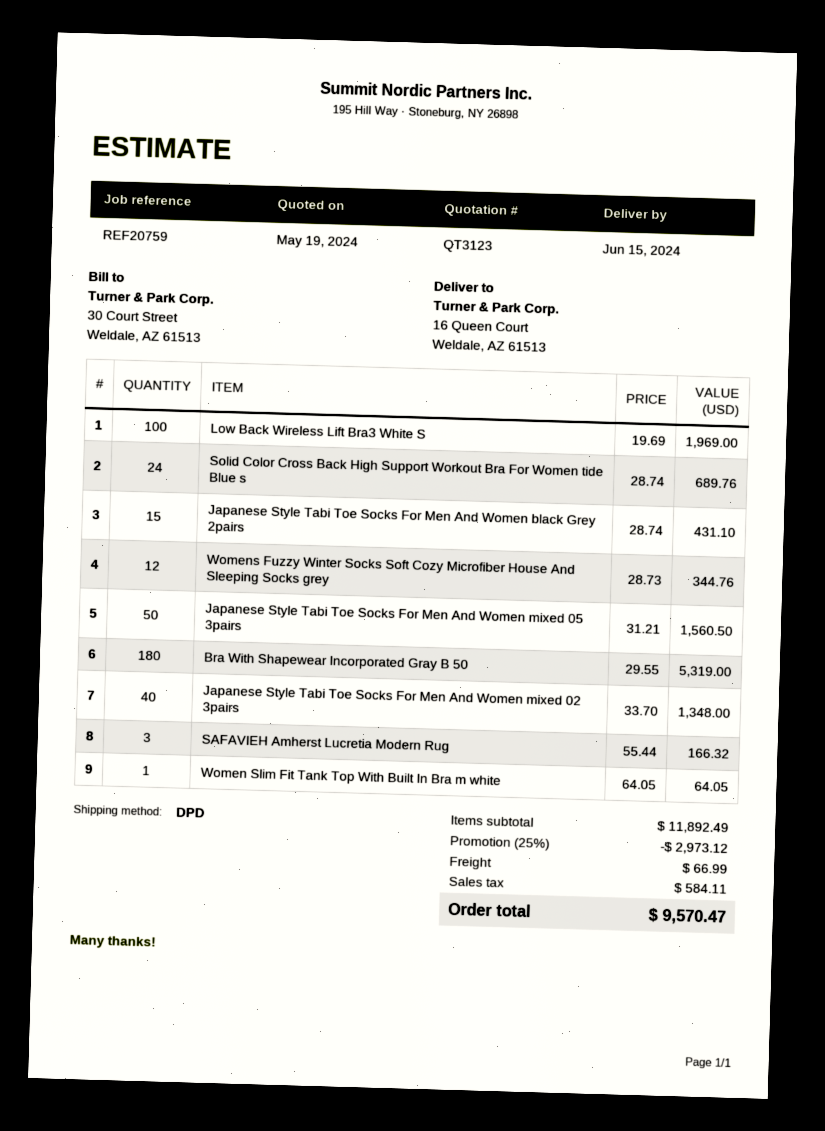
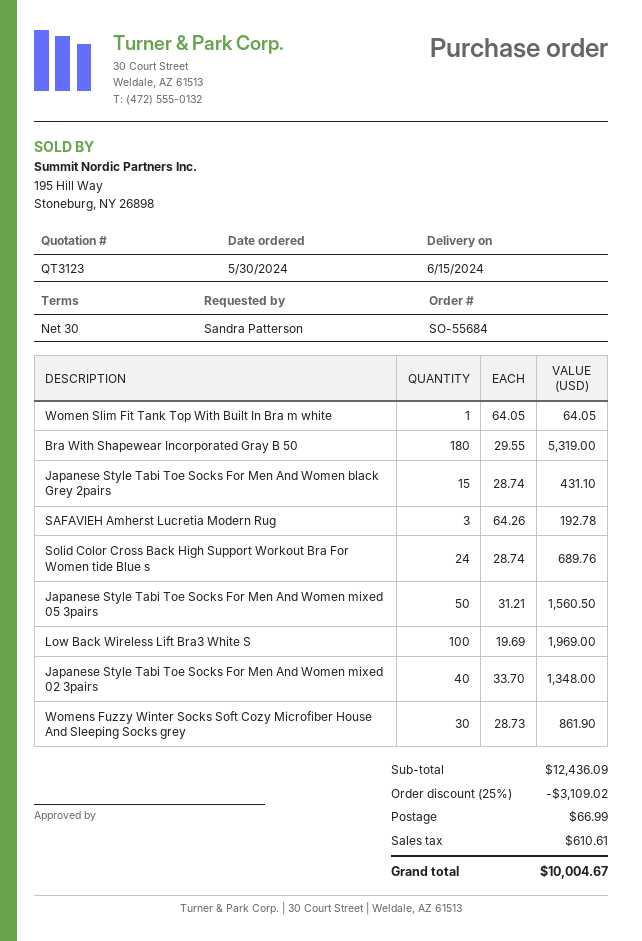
Womens Fuzzy Winter Socks Soft Cozy Microfiber House And Sleeping Socks grey: 12 x 28.73 = 344.76 -> 30 x 28.73 = 861.90
SAFAVIEH Amherst Lucretia Modern Rug: 3 x 55.44 = 166.32 -> 3 x 64.26 = 192.78
subtotal: 11892.49 -> 12436.09
discount: 25% = 2973.12 -> 25% = 3109.02
tax: 584.11 -> 610.61
total: 9570.47 -> 10004.67

